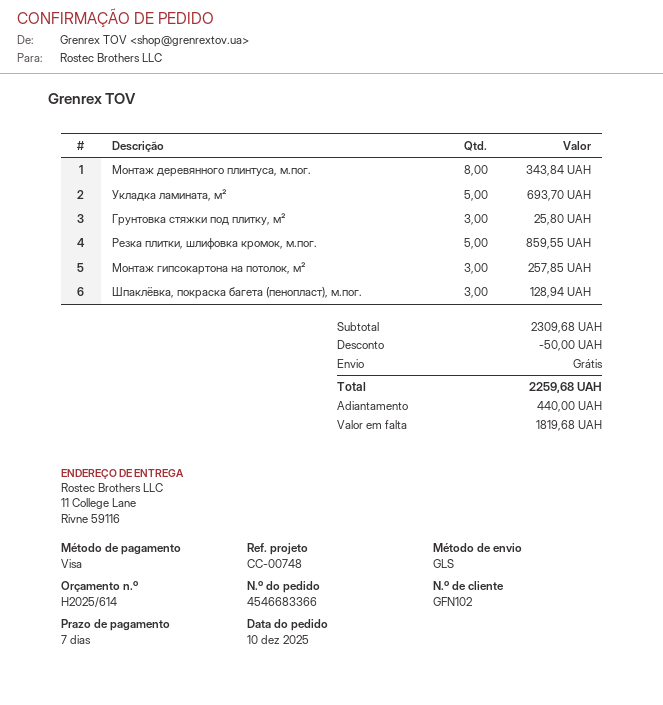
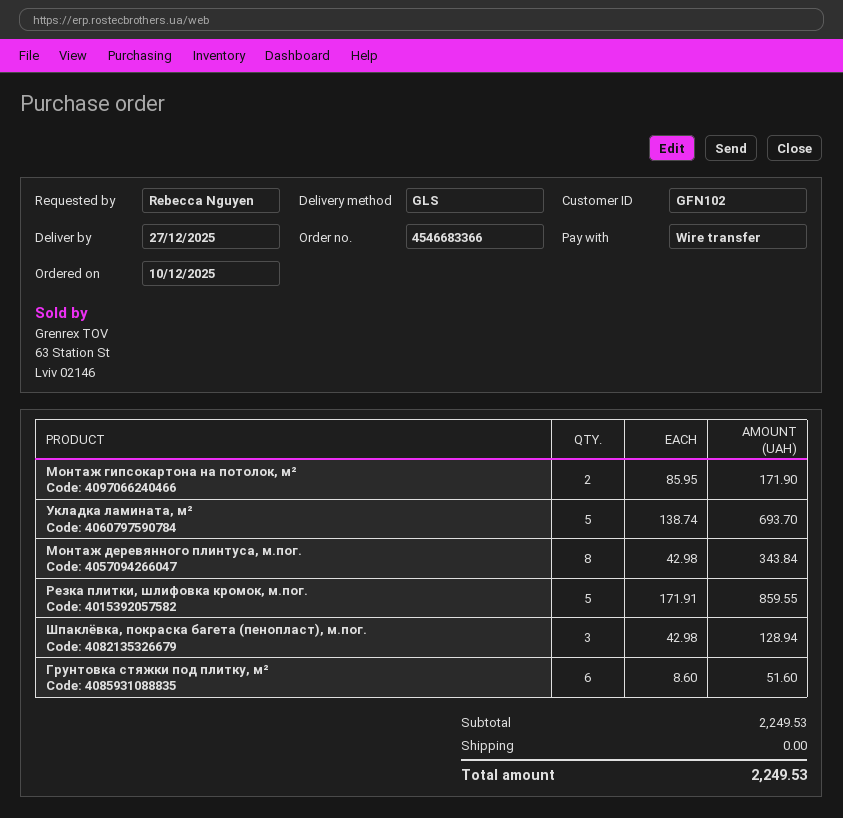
payment method: Visa -> bank transfer
Грунтовка стяжки под плитку, м²: 3 for 25.80 -> 6 for 51.60
Монтаж гипсокартона на потолок, м²: 3 for 257.85 -> 2 for 171.90
subtotal: 2309.68 -> 2249.53
discount: 50.00 -> none
total: 2259.68 -> 2249.53

